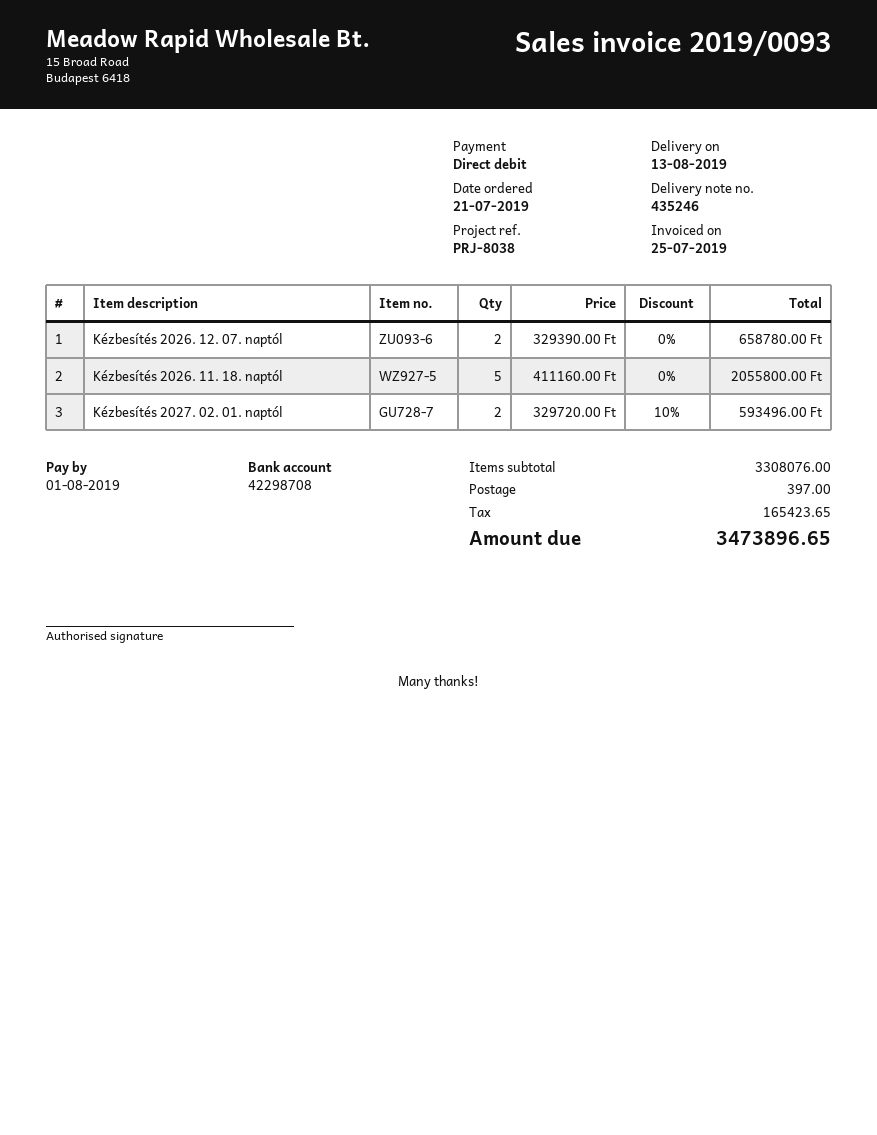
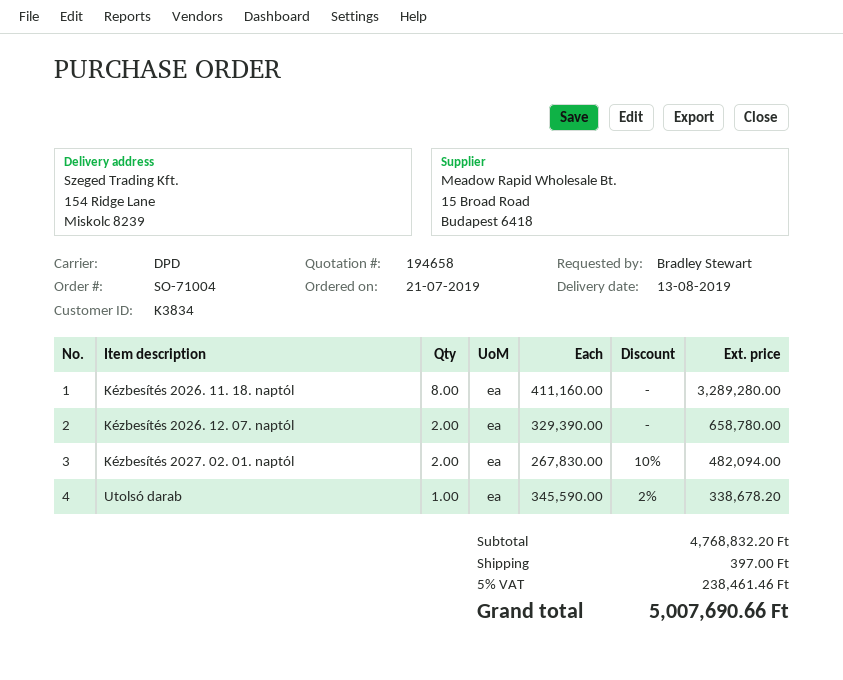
Kézbesítés 2026. 11. 18. naptól: 5 x 411160.00 = 2055800.00 -> 8 x 411160.00 = 3289280.00
Kézbesítés 2027. 02. 01. naptól: 2 x 329720.00 - 10% = 593496.00 -> 2 x 267830.00 - 10% = 482094.00
Utolsó darab: none -> 1 x 345590.00 - 2% = 338678.20
subtotal: 3308076.00 -> 4768832.20
tax: 165423.65 -> 238461.46
total: 3473896.65 -> 5007690.66

